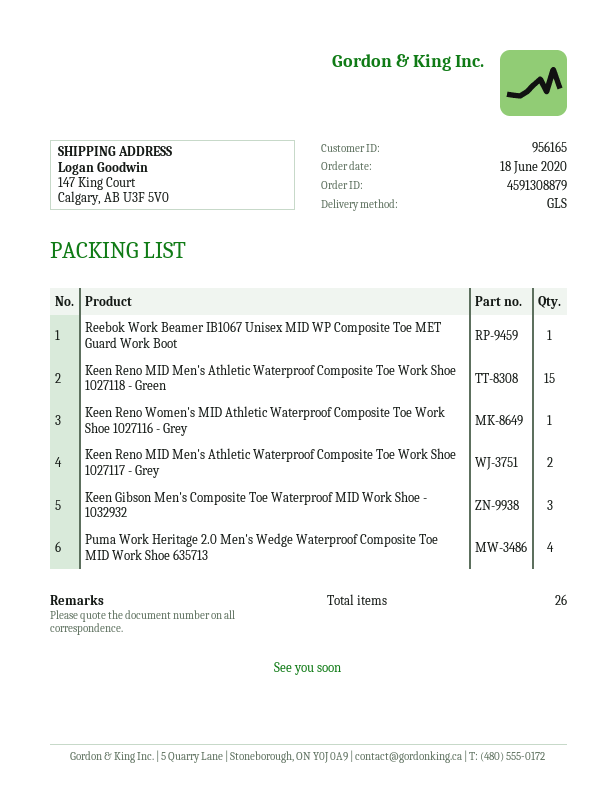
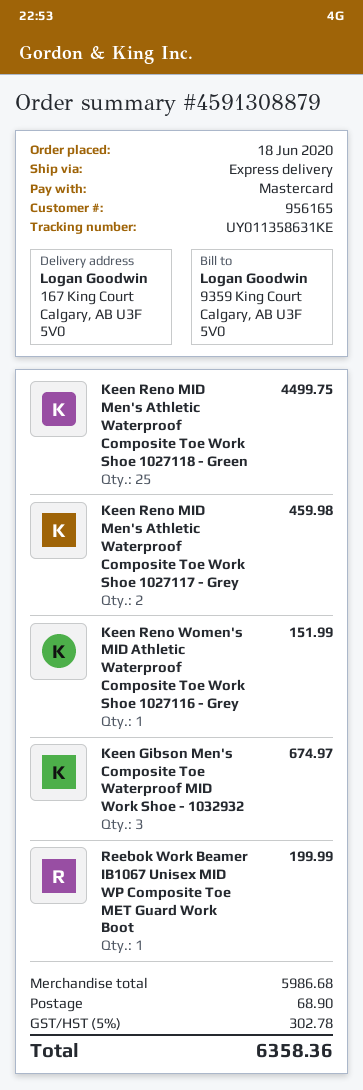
shipping method: GLS -> express
ship to: 147 King Court, Calgary, AB U3F 5V0 -> 167 King Court, Calgary, AB U3F 5V0
Keen Reno MID Men's Athletic Waterproof Composite Toe Work Shoe 1027118 - Green: 15 -> 25
Puma Work Heritage 2.0 Men's Wedge Waterproof Composite Toe MID Work Shoe 635713: 4 -> none

